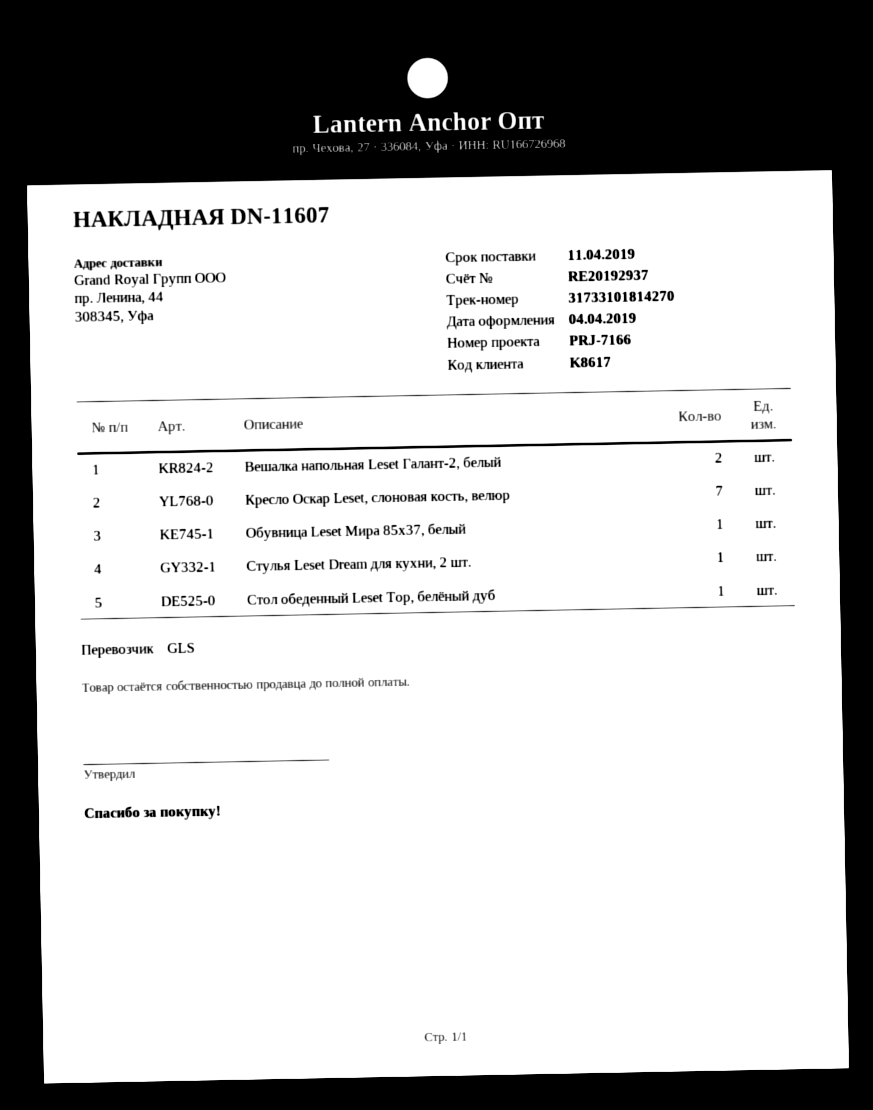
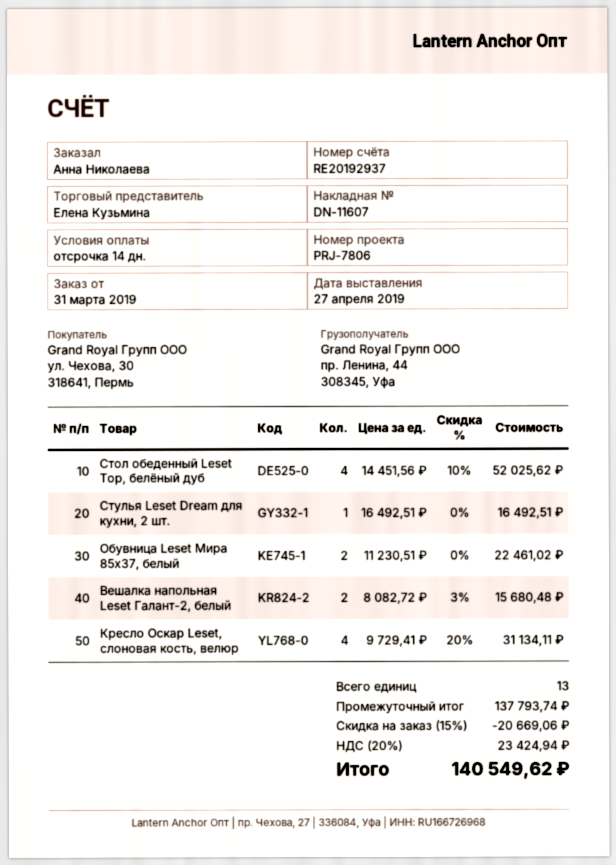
order date: 2019-04-04 -> 2019-03-31
reference: PRJ-7166 -> PRJ-7806
Кресло Оскар Leset, слоновая кость, велюр: 7 -> 4
Обувница Leset Мира 85х37, белый: 1 -> 2
Стол обеденный Leset Тор, белёный дуб: 1 -> 4

